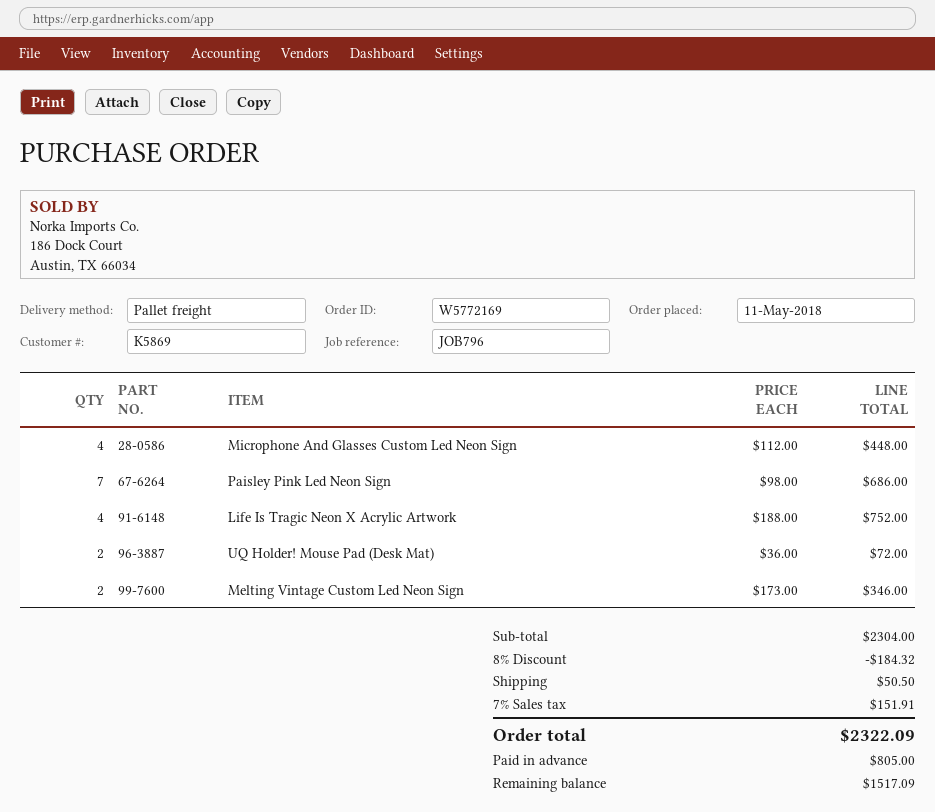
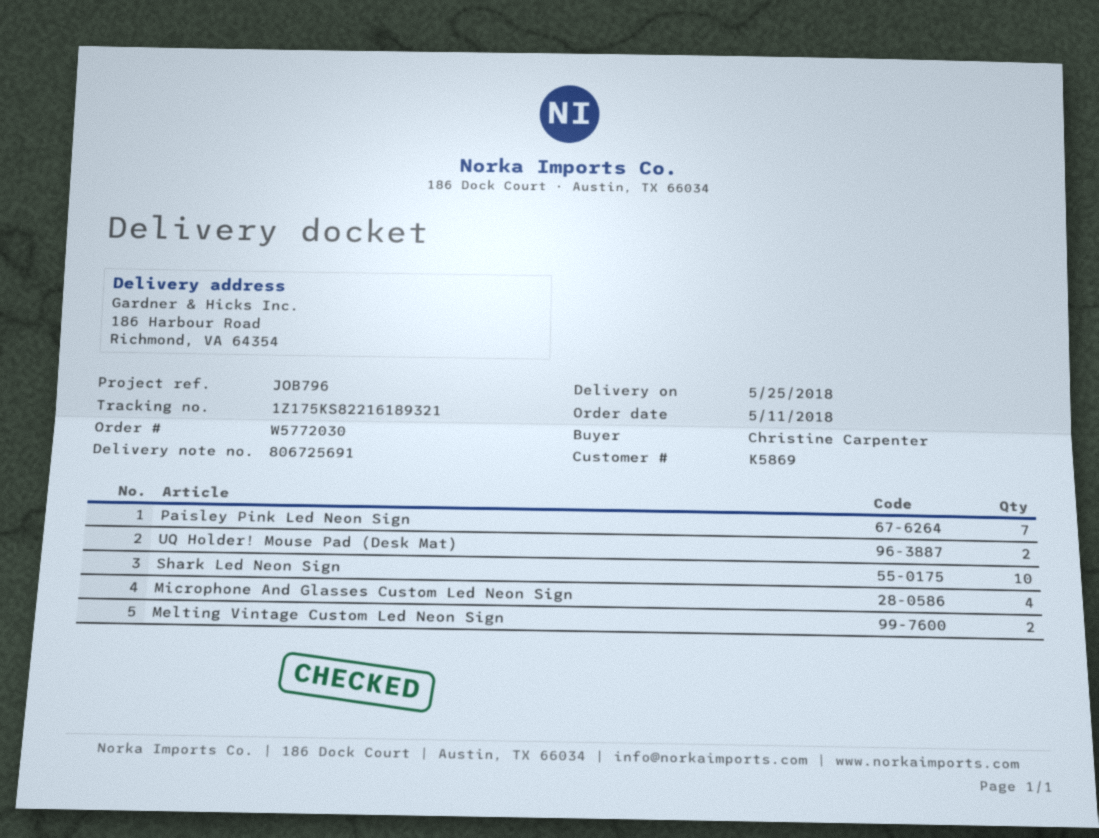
order number: W5772169 -> W5772030
Life Is Tragic Neon X Acrylic Artwork: 4 -> none
Shark Led Neon Sign: none -> 10

